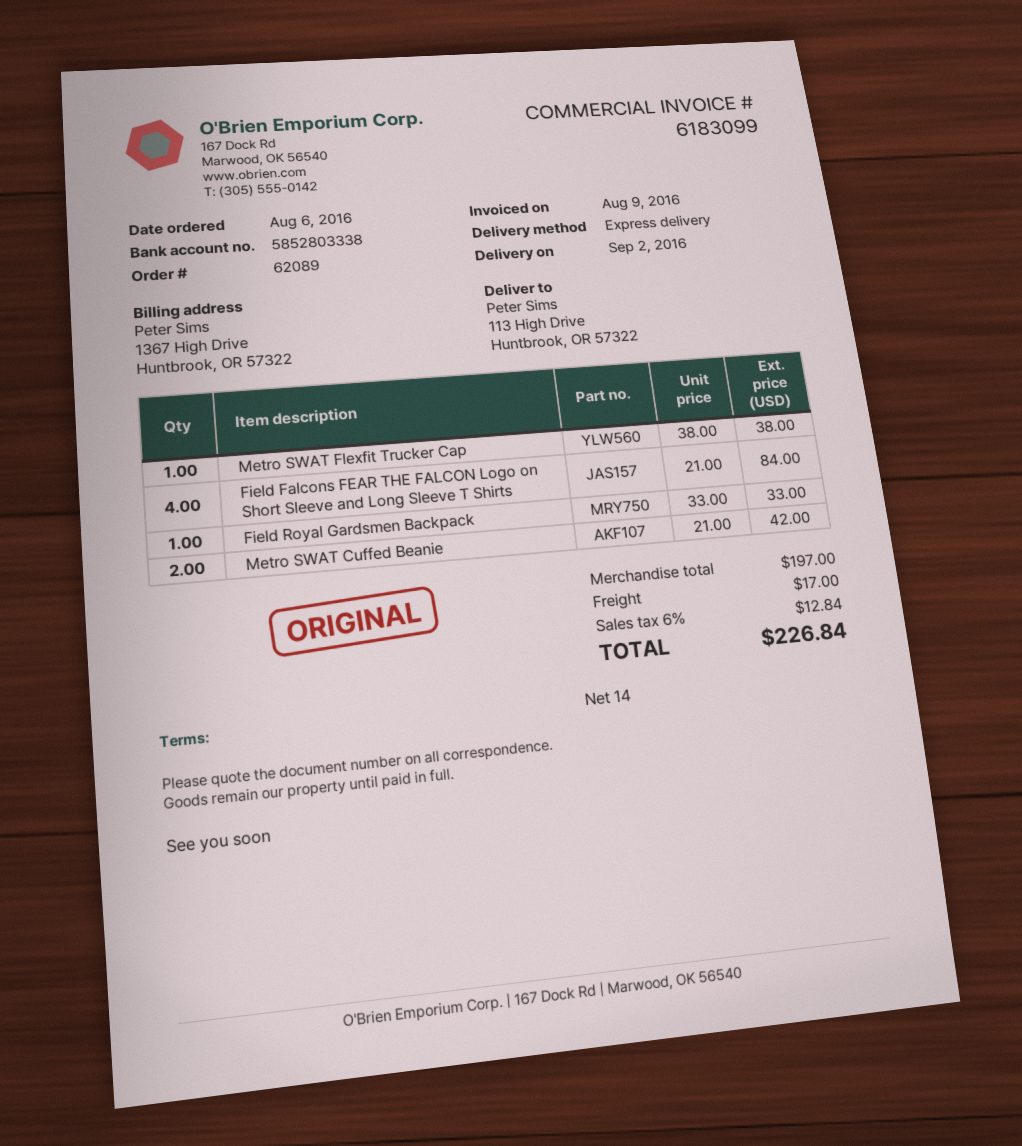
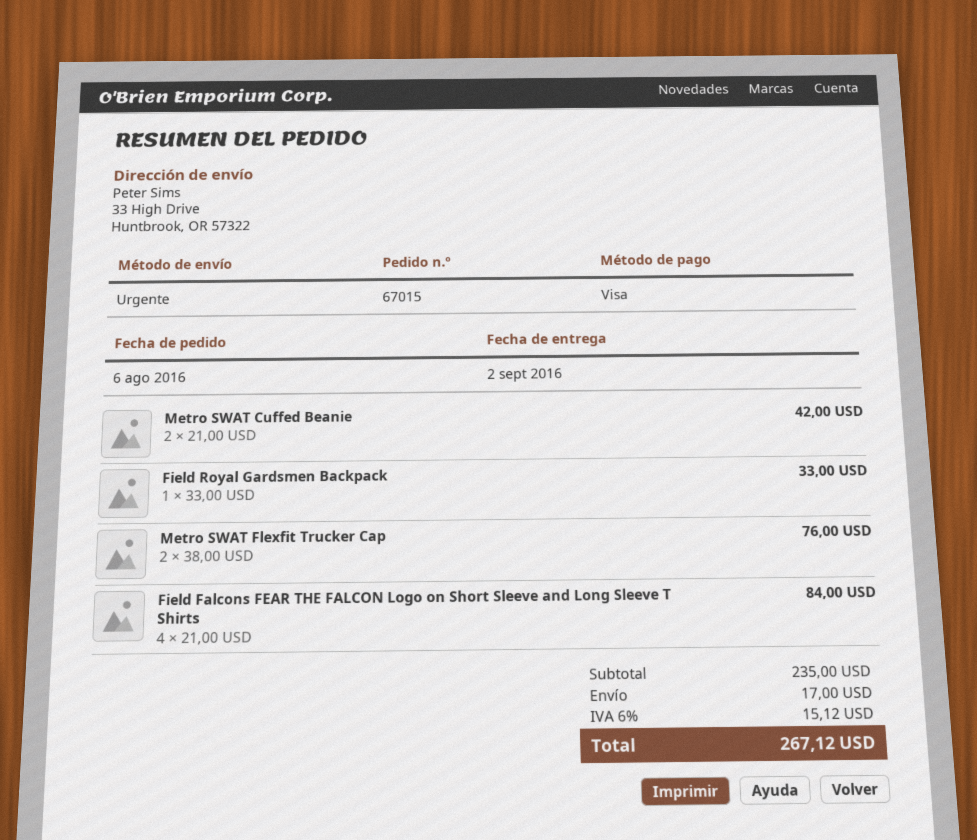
order number: 62089 -> 67015
ship to: 113 High Drive, Huntbrook, OR 57322 -> 33 High Drive, Huntbrook, OR 57322
Metro SWAT Flexfit Trucker Cap: 1 x 38.00 = 38.00 -> 2 x 38.00 = 76.00
subtotal: 197.00 -> 235.00
tax: 6% = 12.84 -> 6% = 15.12
total: 226.84 -> 267.12

